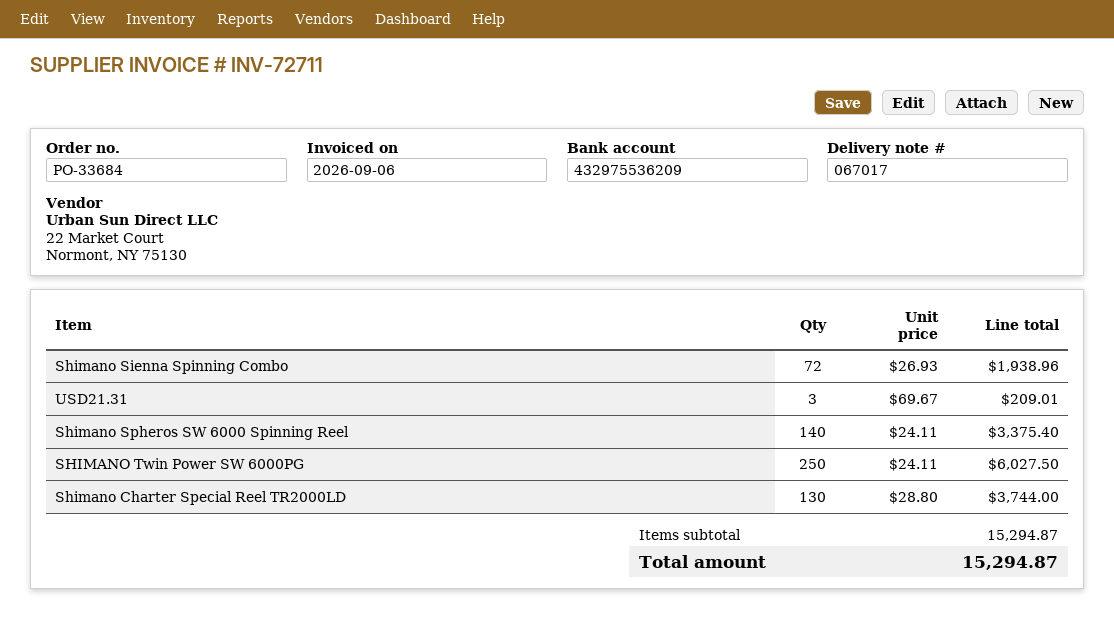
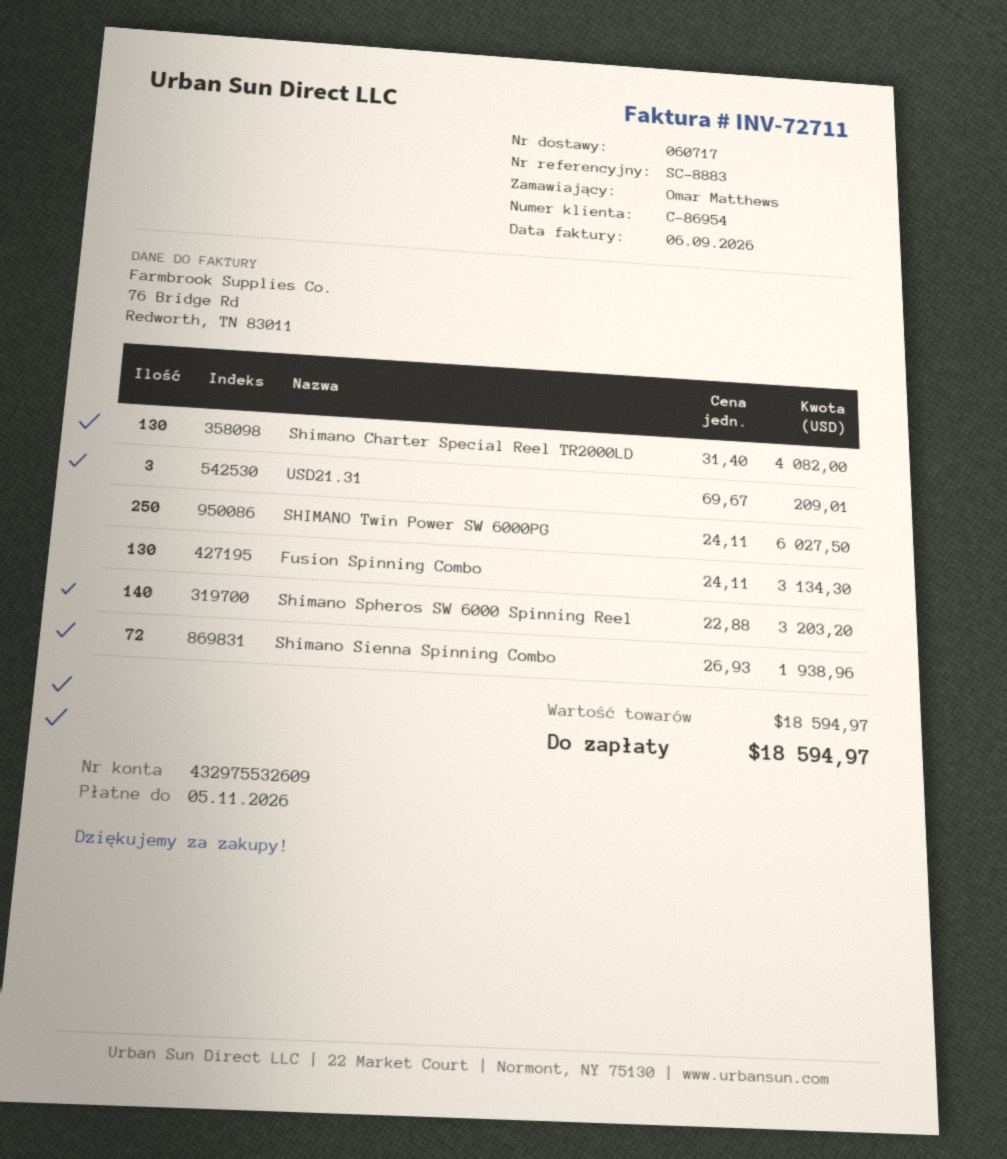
delivery note number: 067017 -> 060717
bank account: 432975536209 -> 432975532609
Shimano Spheros SW 6000 Spinning Reel: 140 x 24.11 = 3375.40 -> 140 x 22.88 = 3203.20
Shimano Charter Special Reel TR2000LD: 130 x 28.80 = 3744.00 -> 130 x 31.40 = 4082.00
Fusion Spinning Combo: none -> 130 x 24.11 = 3134.30
subtotal: 15294.87 -> 18594.97
total: 15294.87 -> 18594.97

